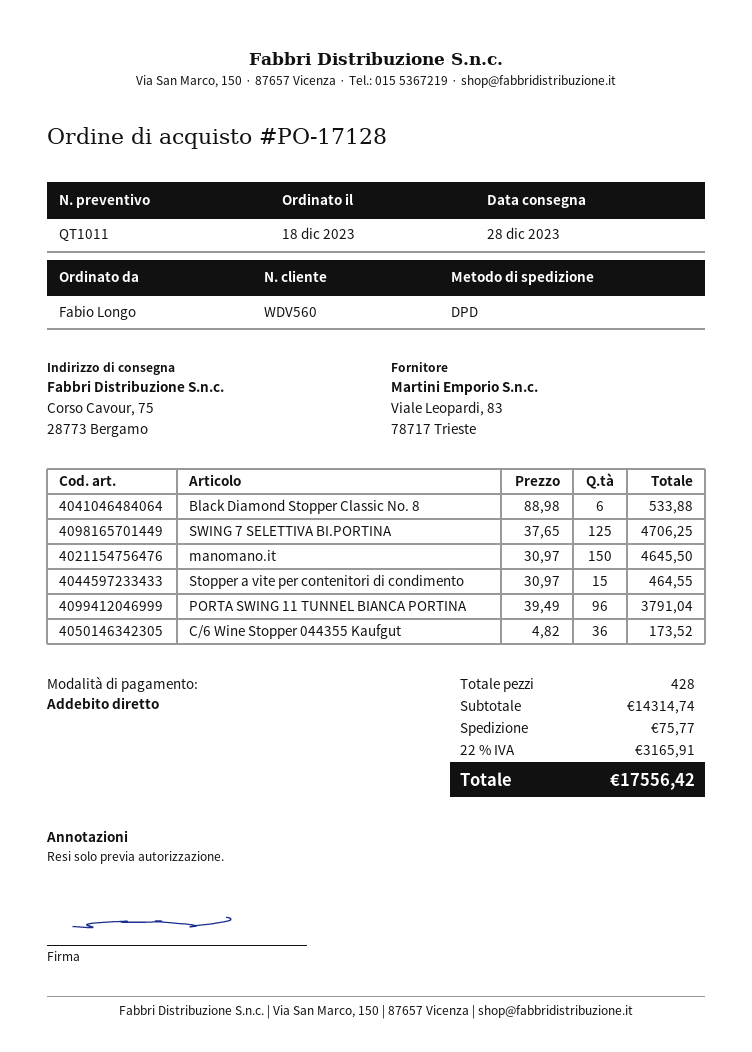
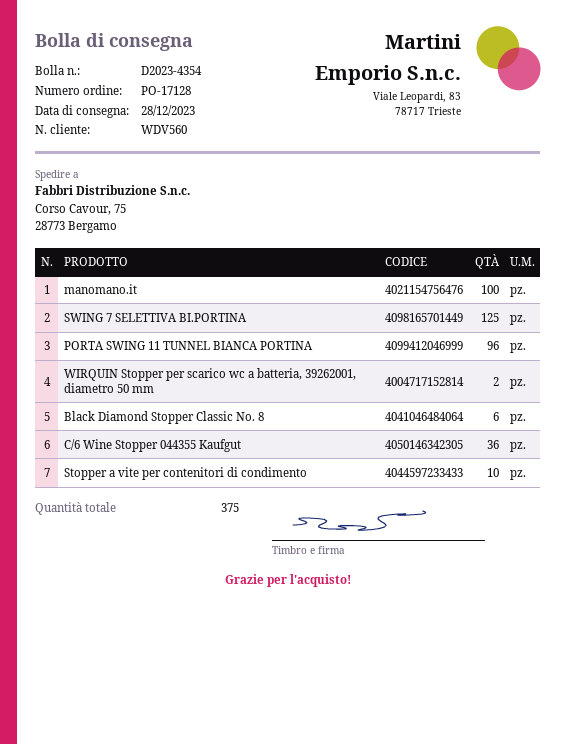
manomano.it: 150 -> 100
Stopper a vite per contenitori di condimento: 15 -> 10
WIRQUIN Stopper per scarico wc a batteria, 39262001, diametro 50 mm: none -> 2
total quantity: 428 -> 375

